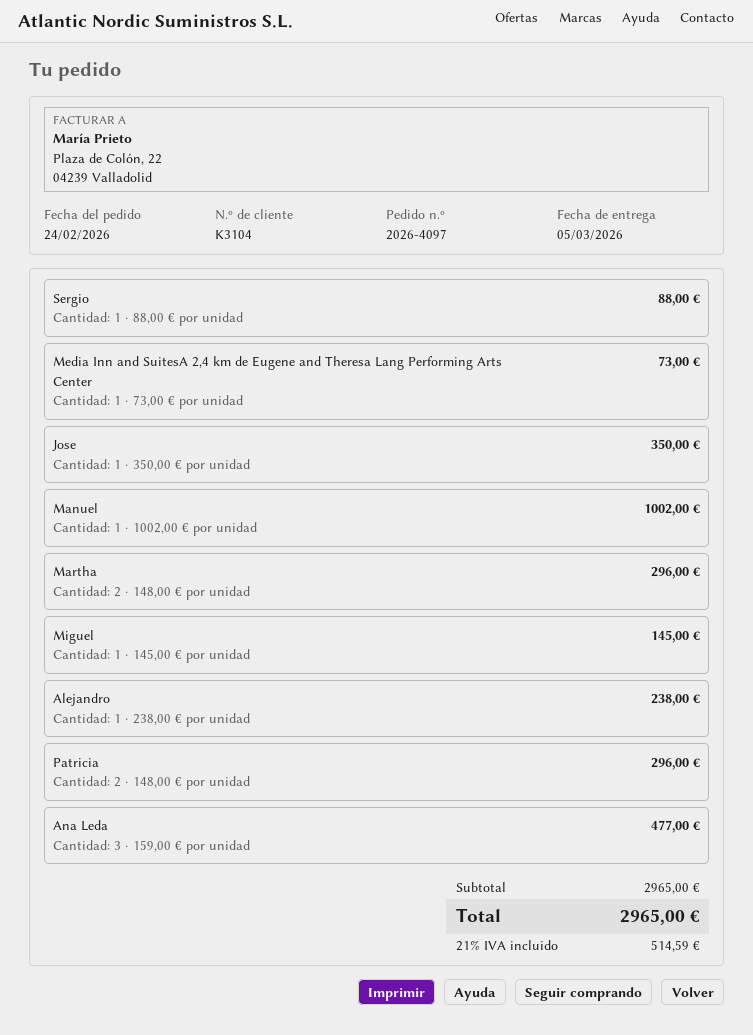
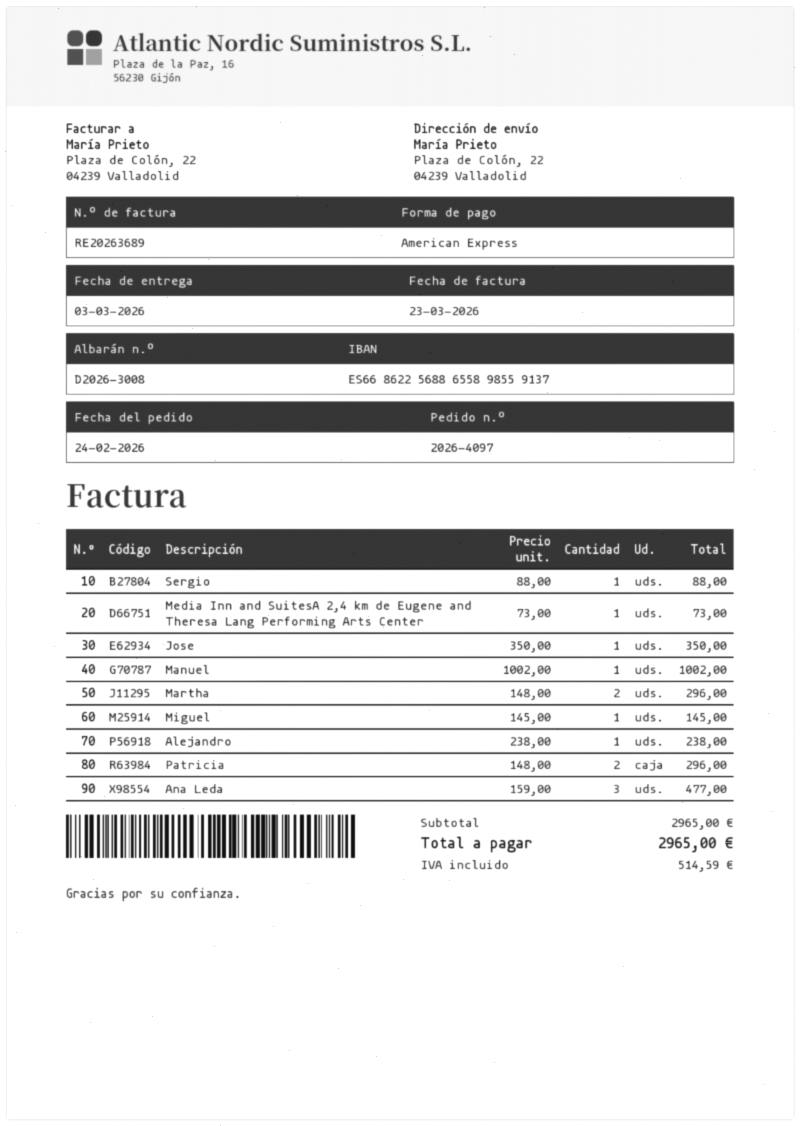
delivery date: 2026-03-05 -> 2026-03-03

